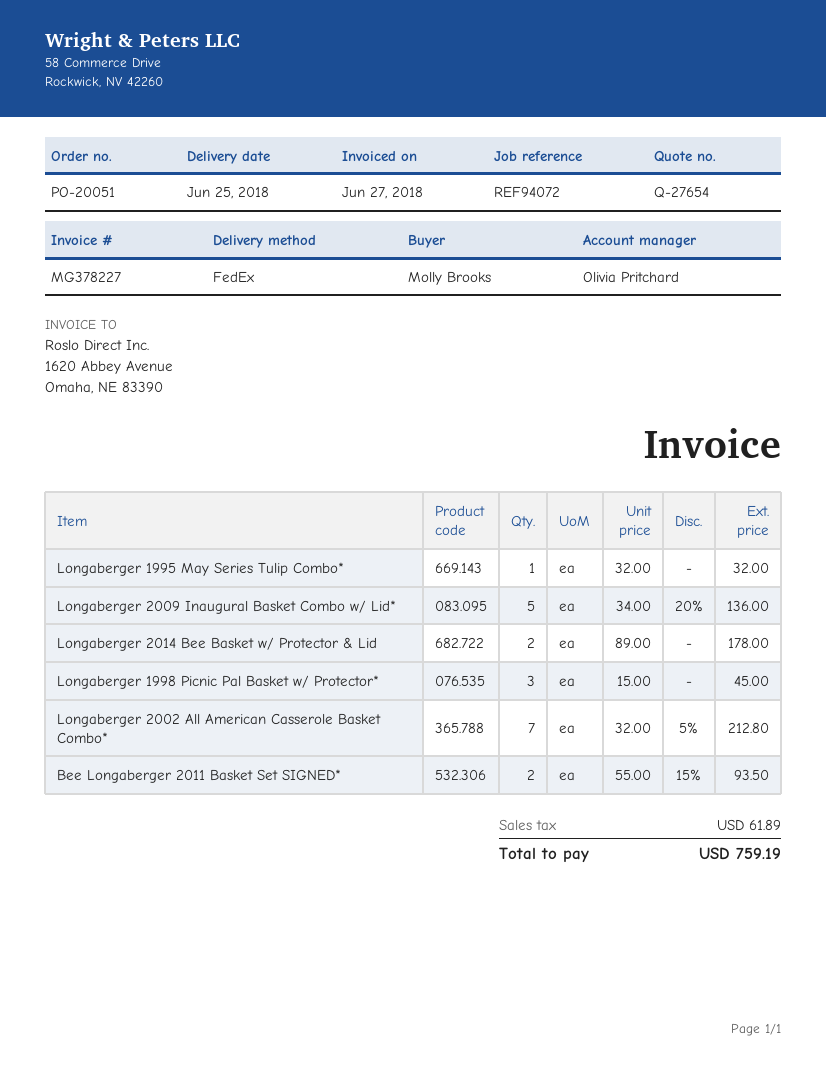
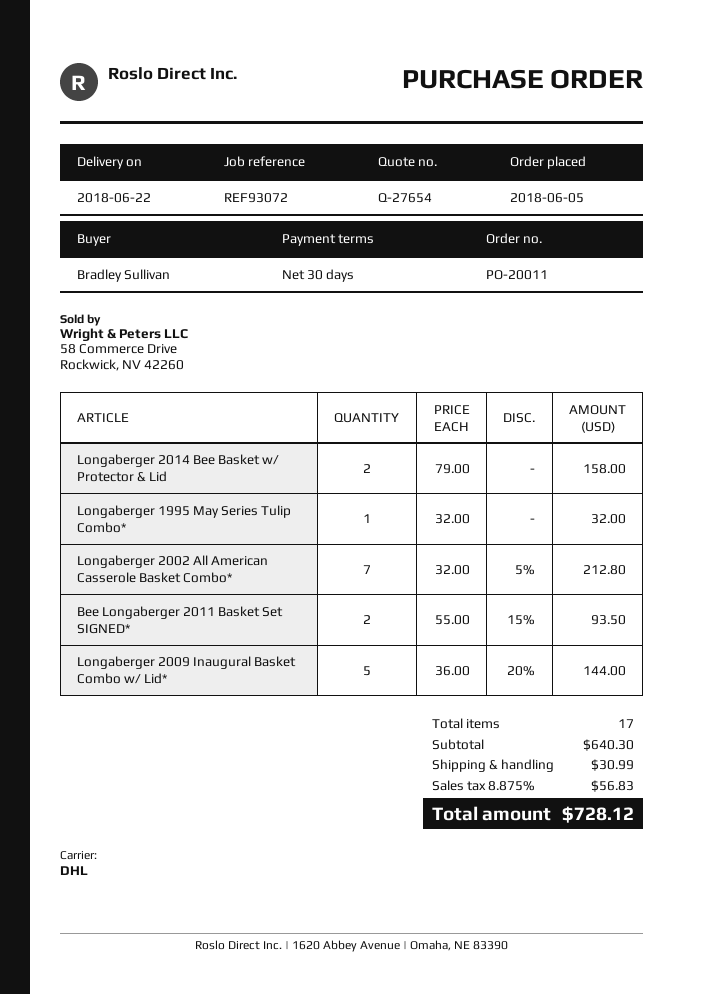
order number: PO-20051 -> PO-20011
delivery date: 2018-06-25 -> 2018-06-22
reference: REF94072 -> REF93072
ordered by: Molly Brooks -> Bradley Sullivan
shipping method: FedEx -> DHL
Longaberger 2009 Inaugural Basket Combo w/ Lid*: 5 x 34.00 - 20% = 136.00 -> 5 x 36.00 - 20% = 144.00
Longaberger 2014 Bee Basket w/ Protector & Lid: 2 x 89.00 = 178.00 -> 2 x 79.00 = 158.00
Longaberger 1998 Picnic Pal Basket w/ Protector*: 3 x 15.00 = 45.00 -> none
shipping: none -> 30.99
tax: 61.89 -> 56.83
total: 759.19 -> 728.12

